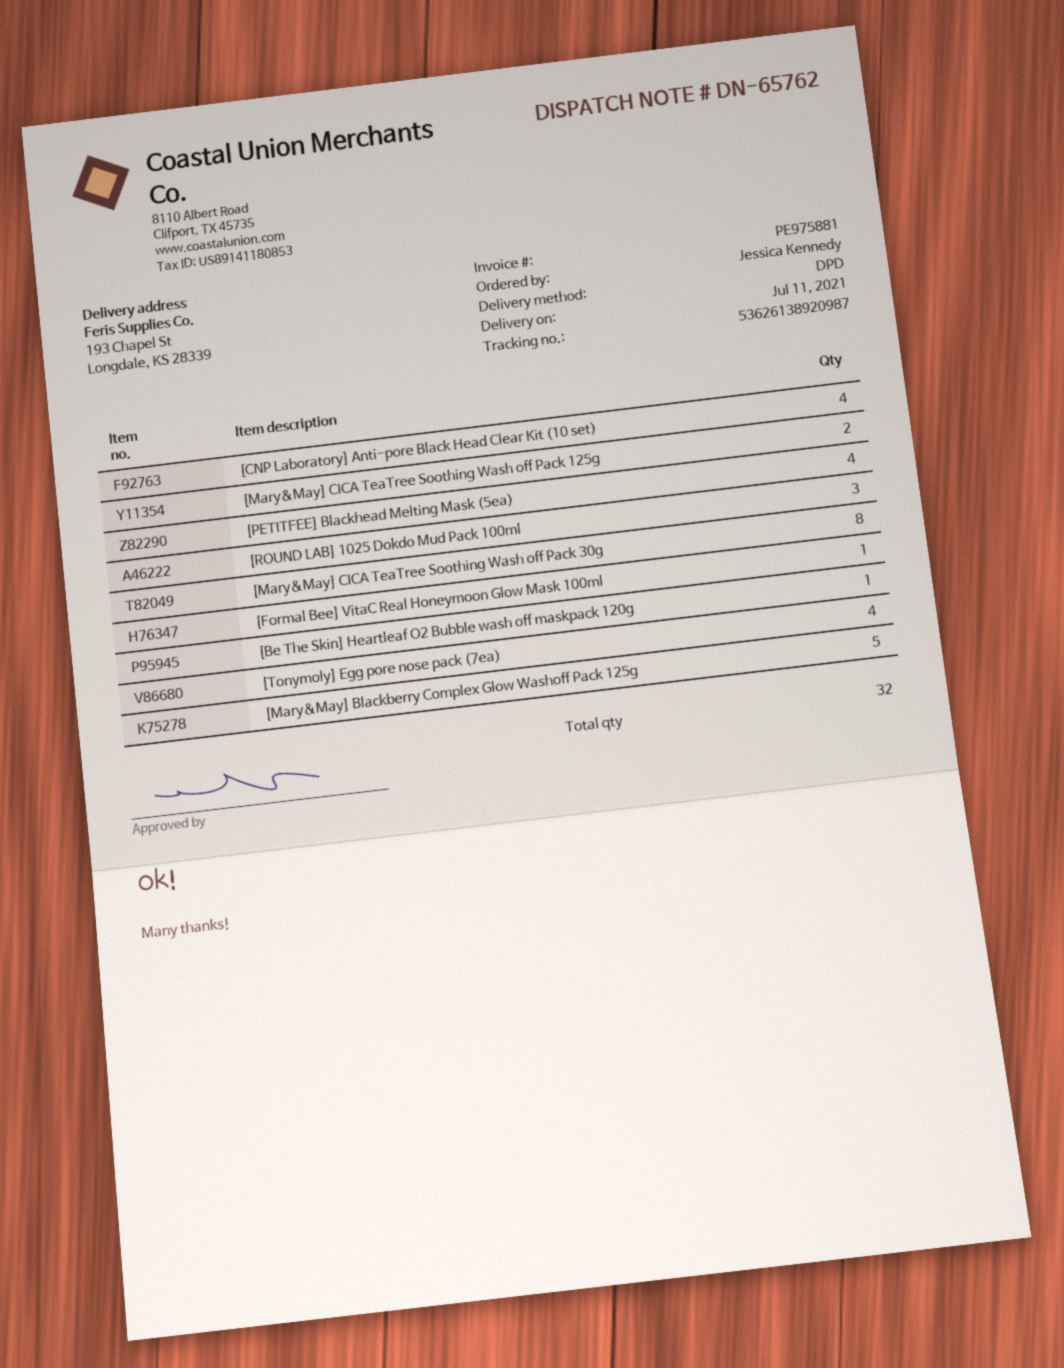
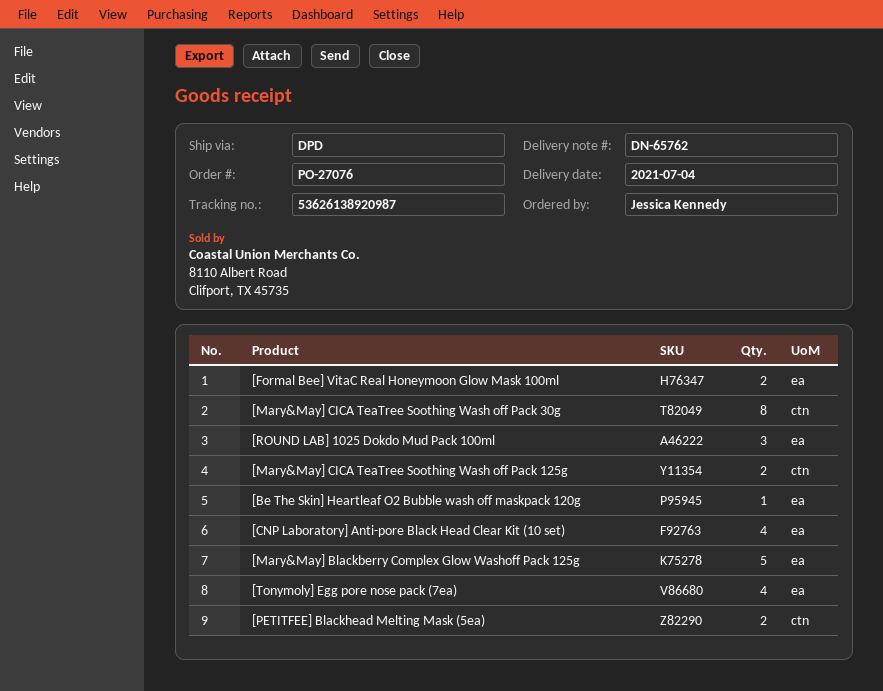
delivery date: 2021-07-11 -> 2021-07-04
[PETITFEE] Blackhead Melting Mask (5ea): 4 -> 2
[Formal Bee] VitaC Real Honeymoon Glow Mask 100ml: 1 -> 2

